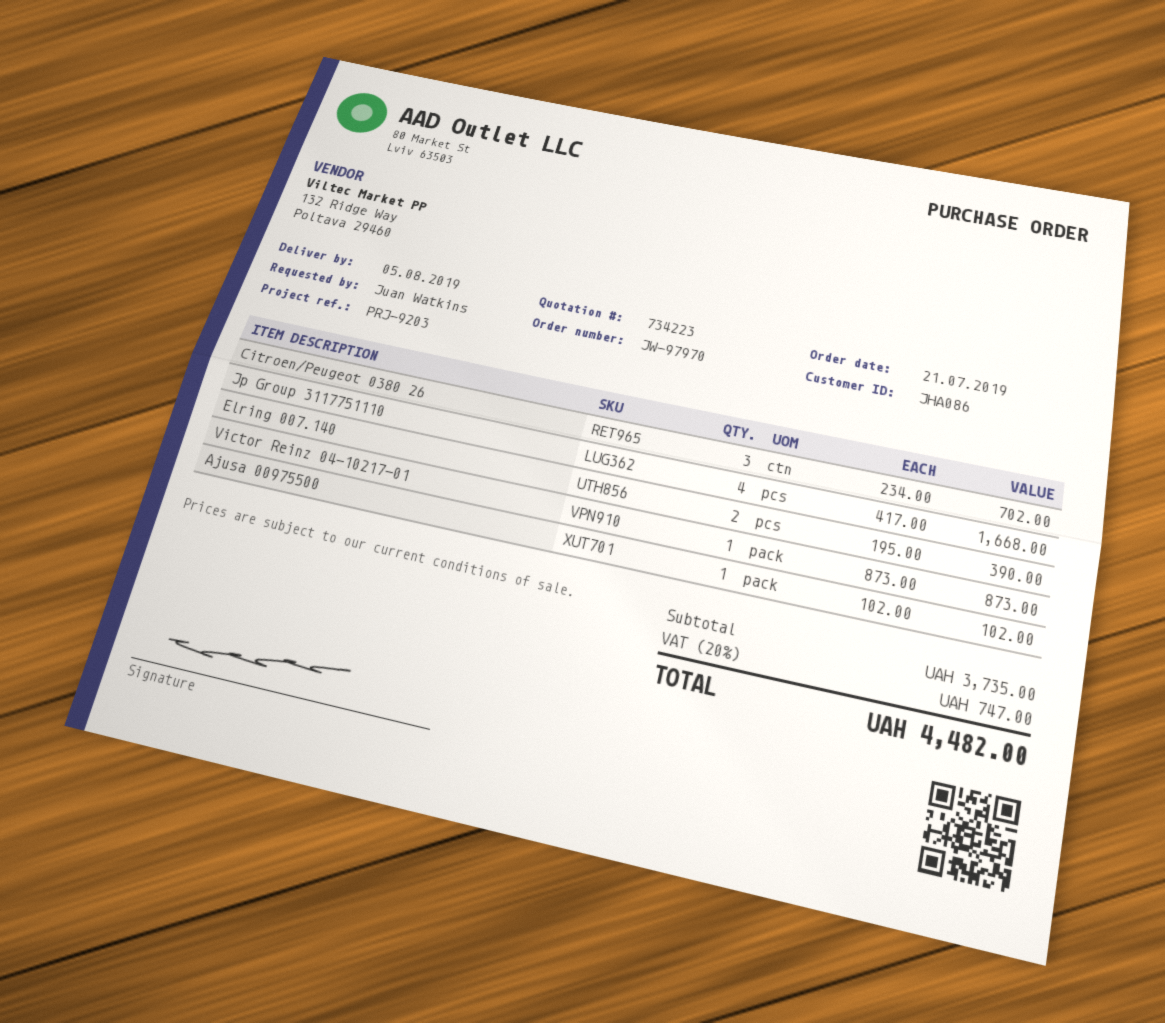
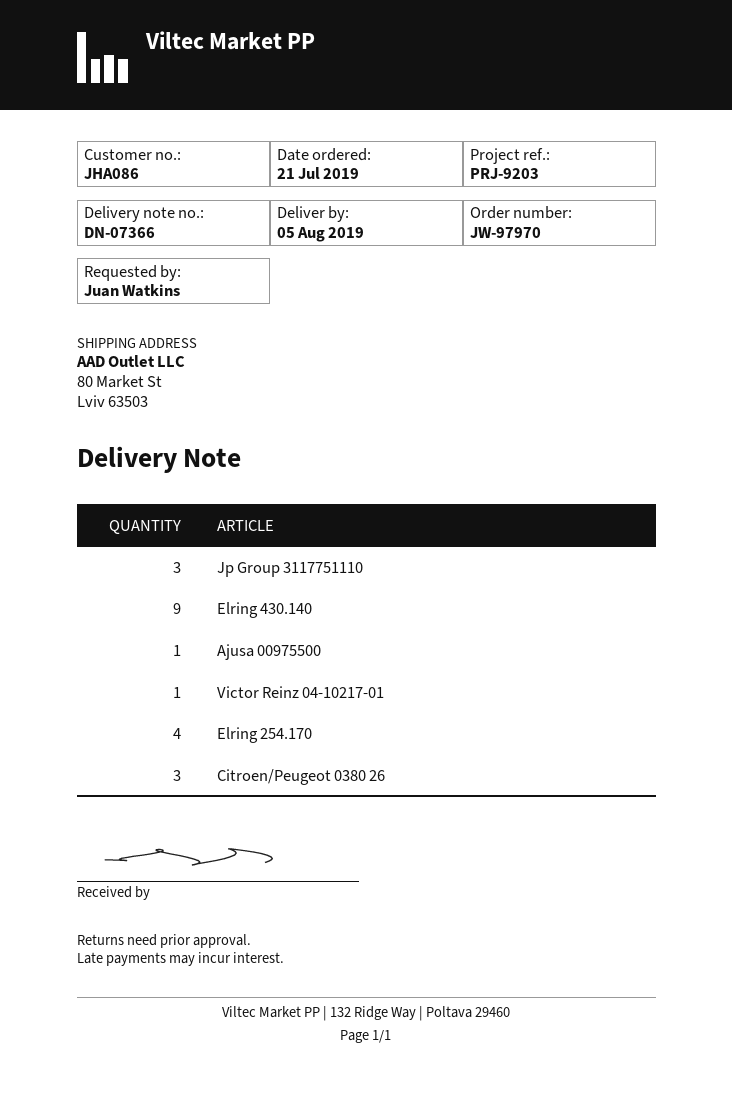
Jp Group 3117751110: 4 -> 3
Elring 007.140: 2 -> none
Elring 430.140: none -> 9
Elring 254.170: none -> 4

